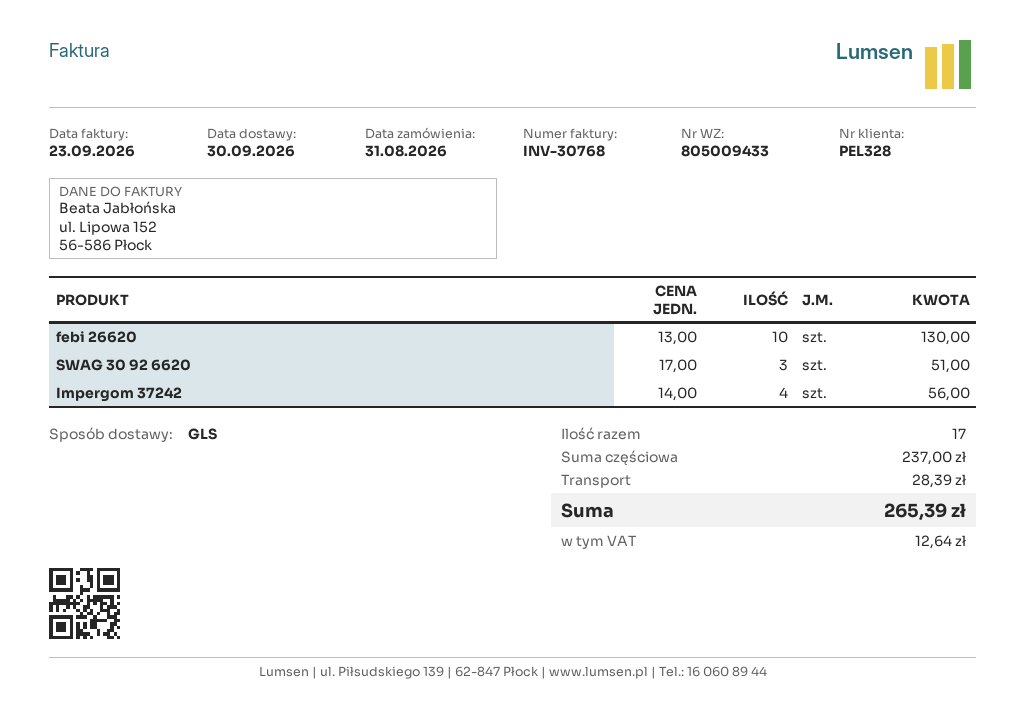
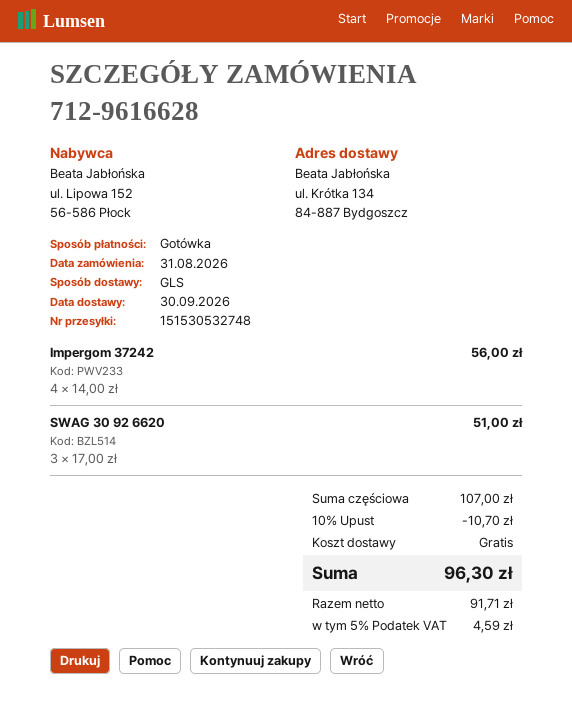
febi 26620: 10 x 13.00 = 130.00 -> none
subtotal: 237.00 -> 107.00
discount: none -> 10% = 10.70
shipping: 28.39 -> 0.00
tax: 12.64 -> 4.59
total: 265.39 -> 96.30

